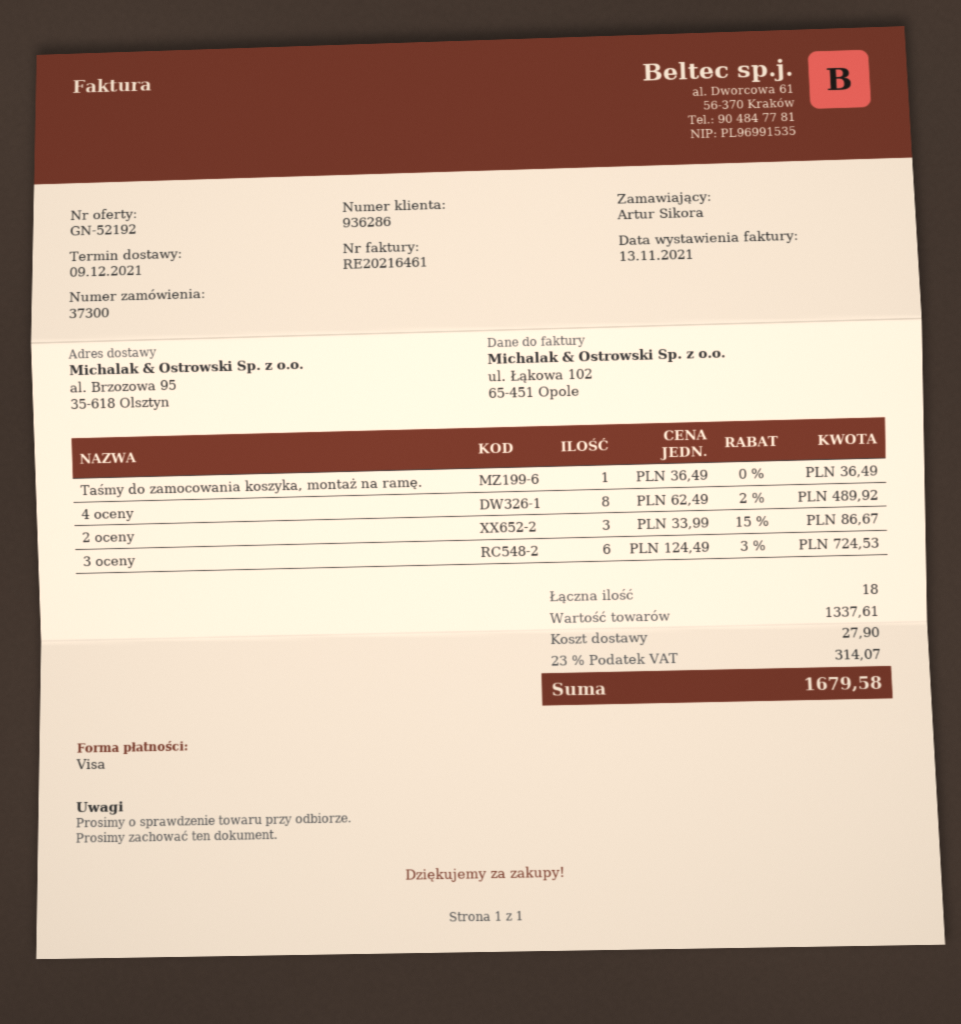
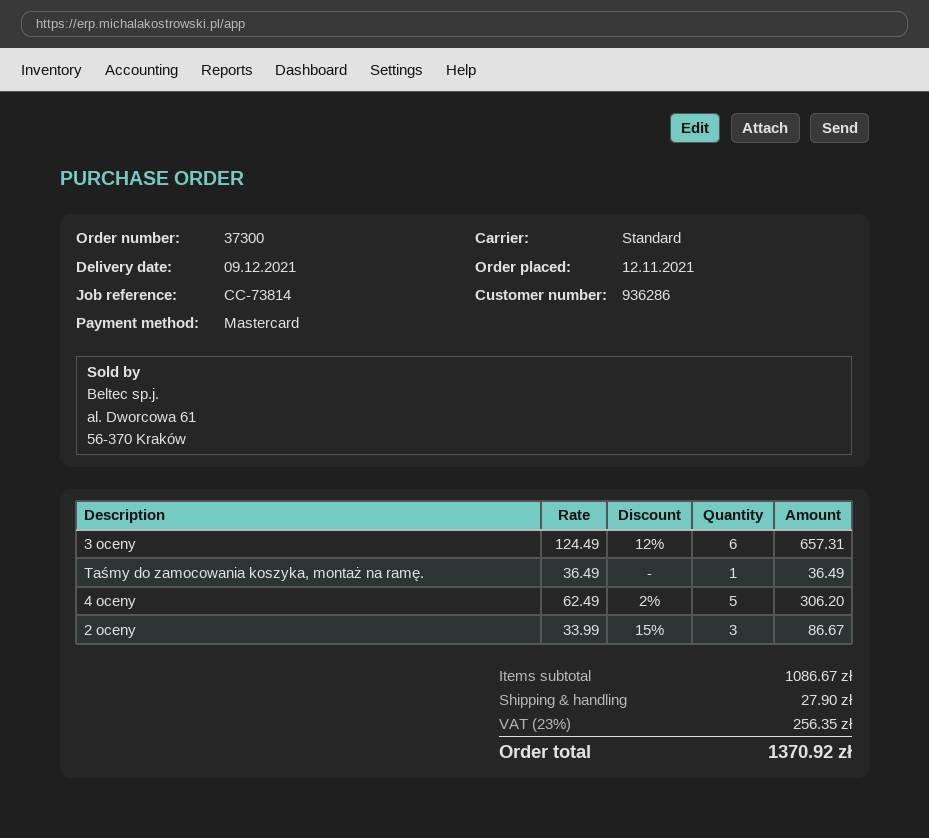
payment method: Visa -> Mastercard
4 oceny: 8 x 62.49 - 2% = 489.92 -> 5 x 62.49 - 2% = 306.20
3 oceny: 6 x 124.49 - 3% = 724.53 -> 6 x 124.49 - 12% = 657.31
subtotal: 1337.61 -> 1086.67
tax: 23% = 314.07 -> 23% = 256.35
total: 1679.58 -> 1370.92

